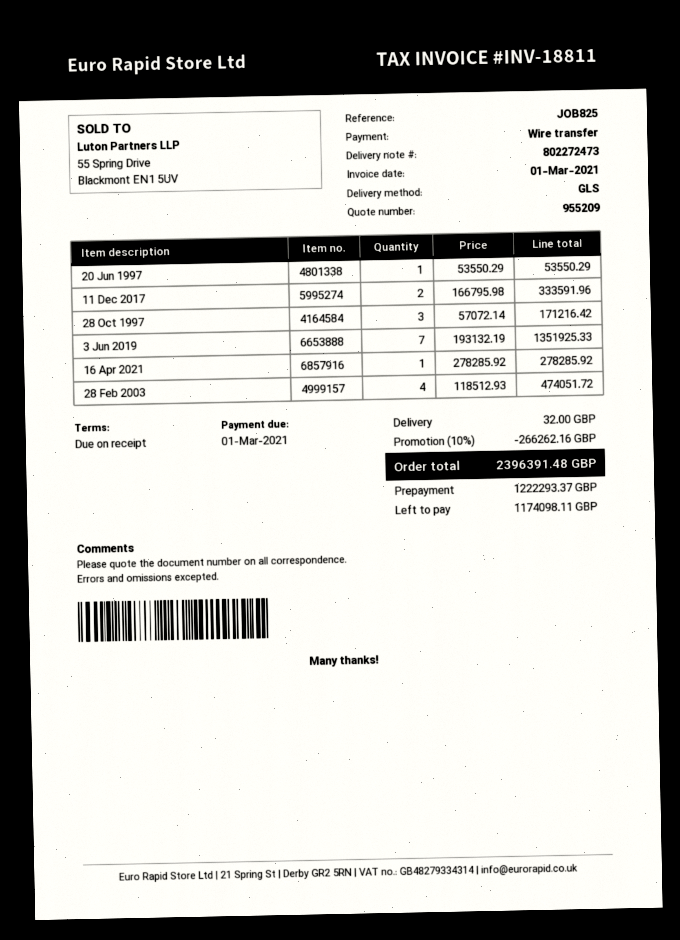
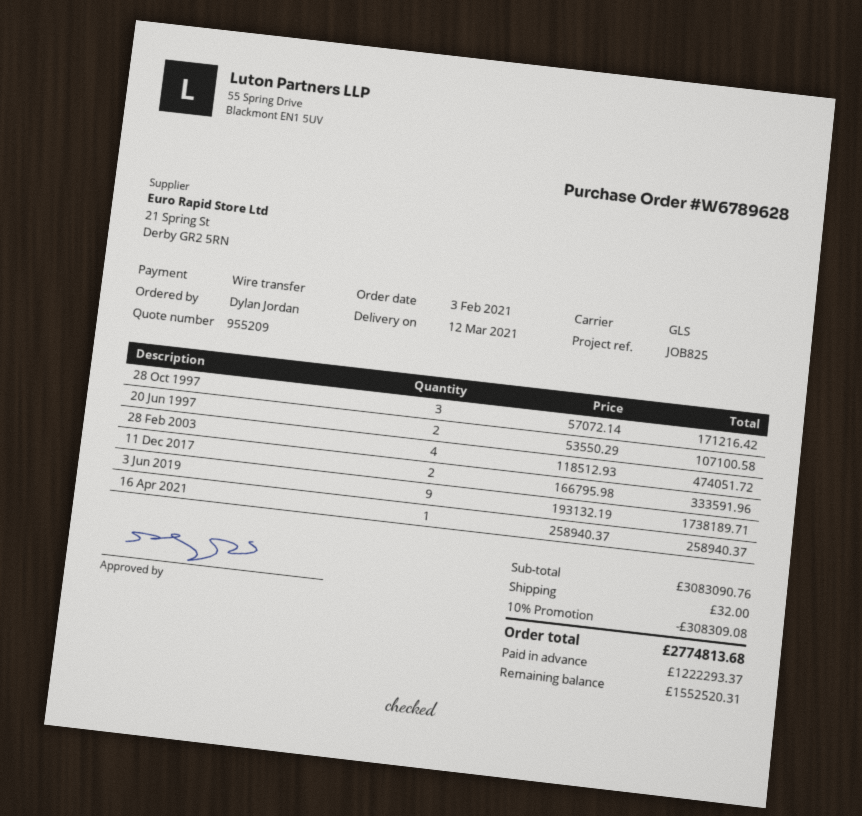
20 Jun 1997: 1 x 53550.29 = 53550.29 -> 2 x 53550.29 = 107100.58
3 Jun 2019: 7 x 193132.19 = 1351925.33 -> 9 x 193132.19 = 1738189.71
16 Apr 2021: 1 x 278285.92 = 278285.92 -> 1 x 258940.37 = 258940.37
discount: 10% = 266262.16 -> 10% = 308309.08
total: 2396391.48 -> 2774813.68
balance: 1174098.11 -> 1552520.31

